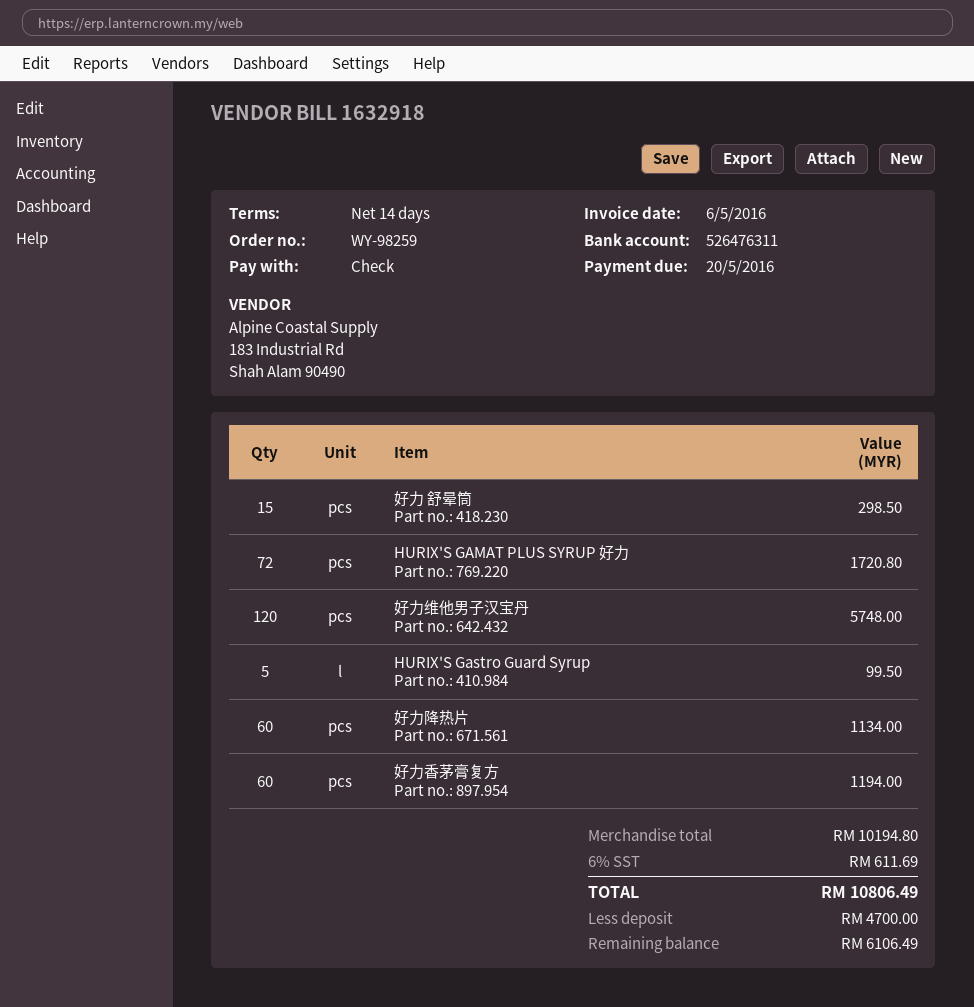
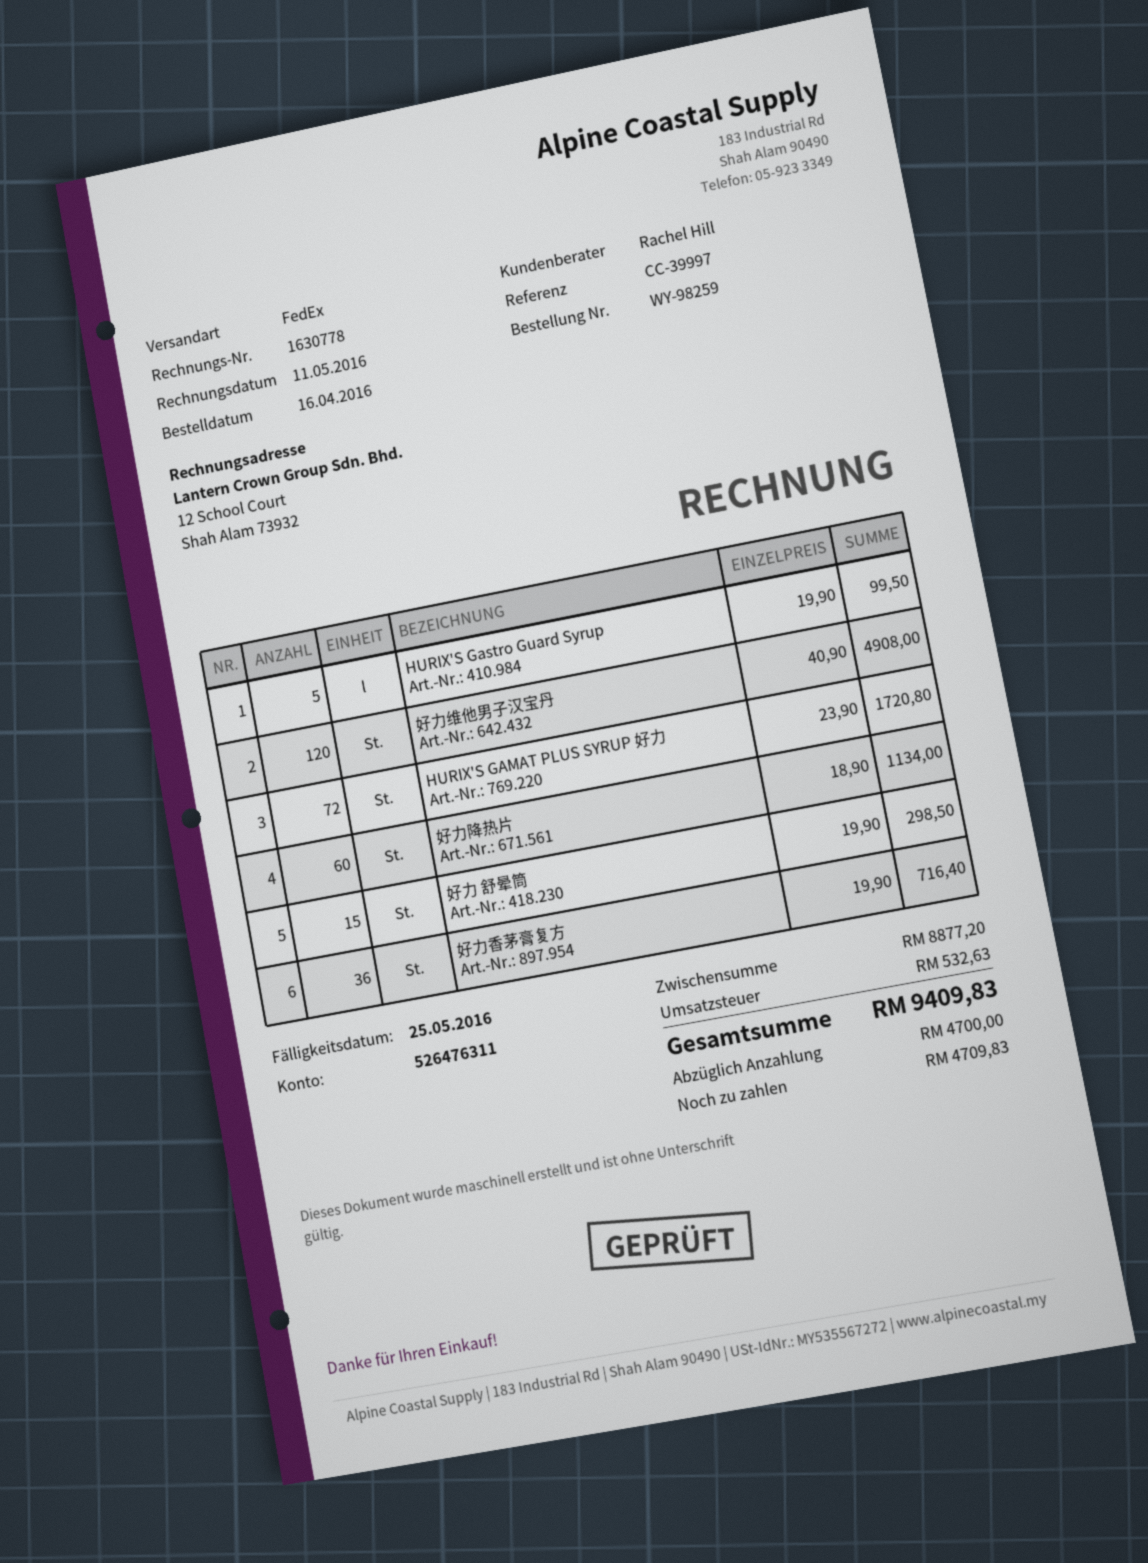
invoice number: 1632918 -> 1630778
invoice date: 2016-05-06 -> 2016-05-11
due date: 2016-05-20 -> 2016-05-25
好力维他男子汉宝丹: 120 for 5748.00 -> 120 for 4908.00
好力香茅膏复方: 60 for 1194.00 -> 36 for 716.40
subtotal: 10194.80 -> 8877.20
tax: 611.69 -> 532.63
total: 10806.49 -> 9409.83
balance: 6106.49 -> 4709.83

